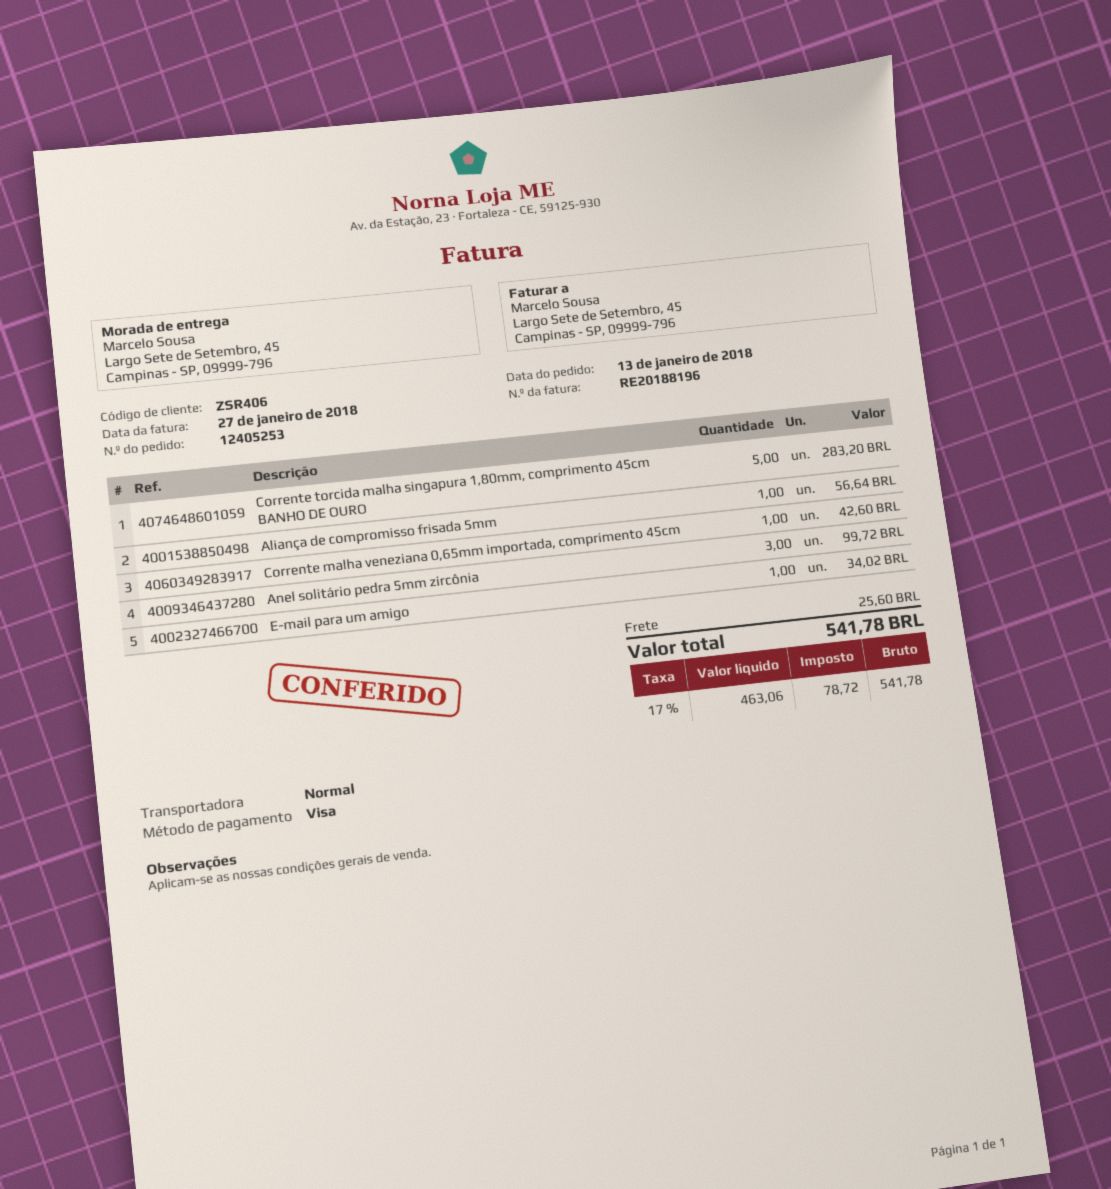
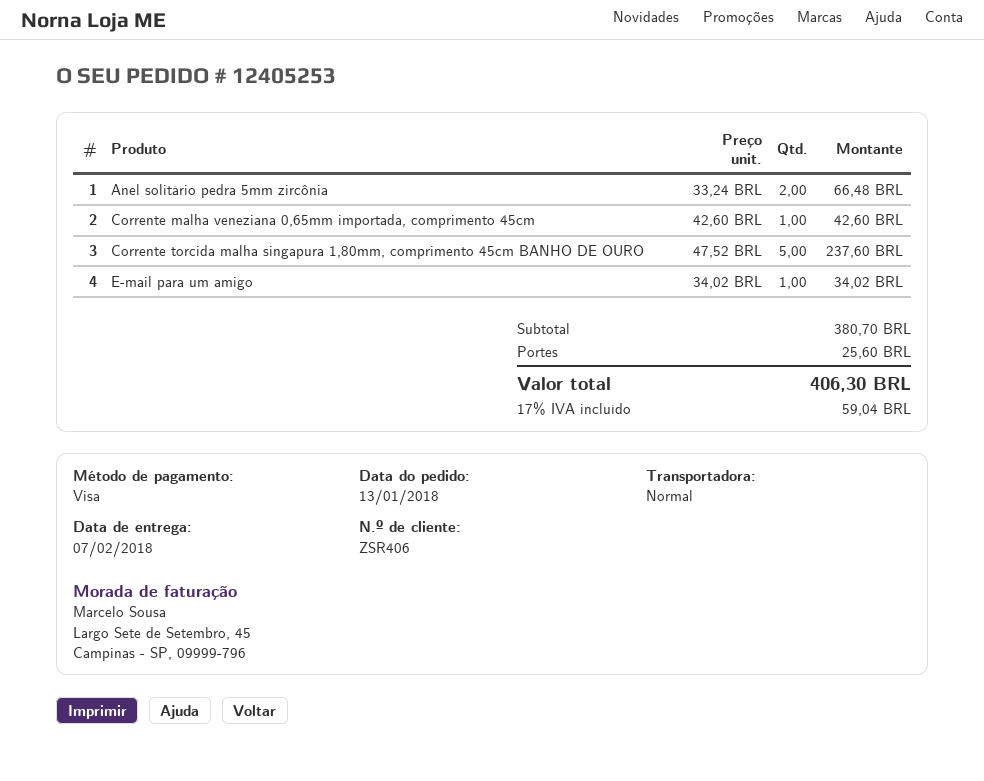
Corrente torcida malha singapura 1,80mm, comprimento 45cm BANHO DE OURO: 5 for 283.20 -> 5 for 237.60
Aliança de compromisso frisada 5mm: 1 for 56.64 -> none
Anel solitário pedra 5mm zircônia: 3 for 99.72 -> 2 for 66.48
tax: 17% = 78.72 -> 17% = 59.04
total: 541.78 -> 406.30

